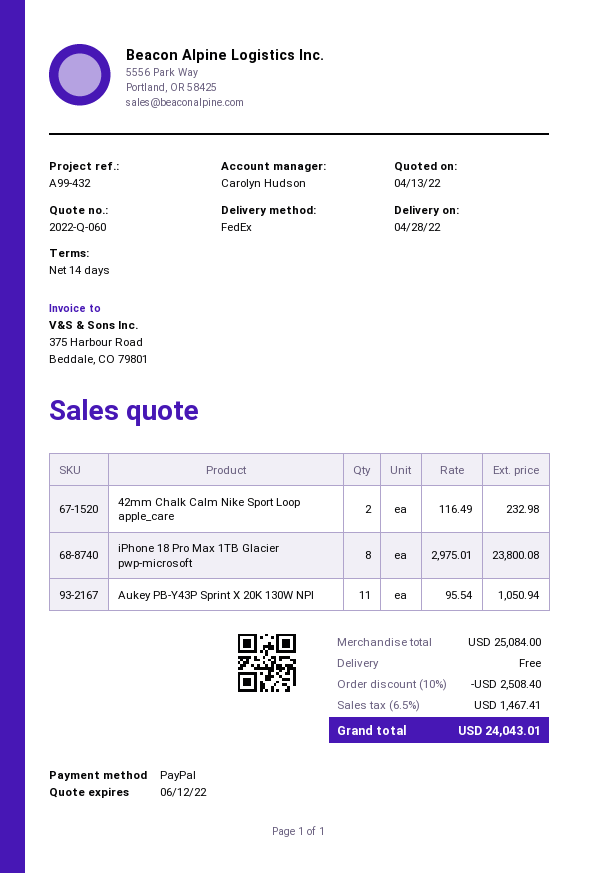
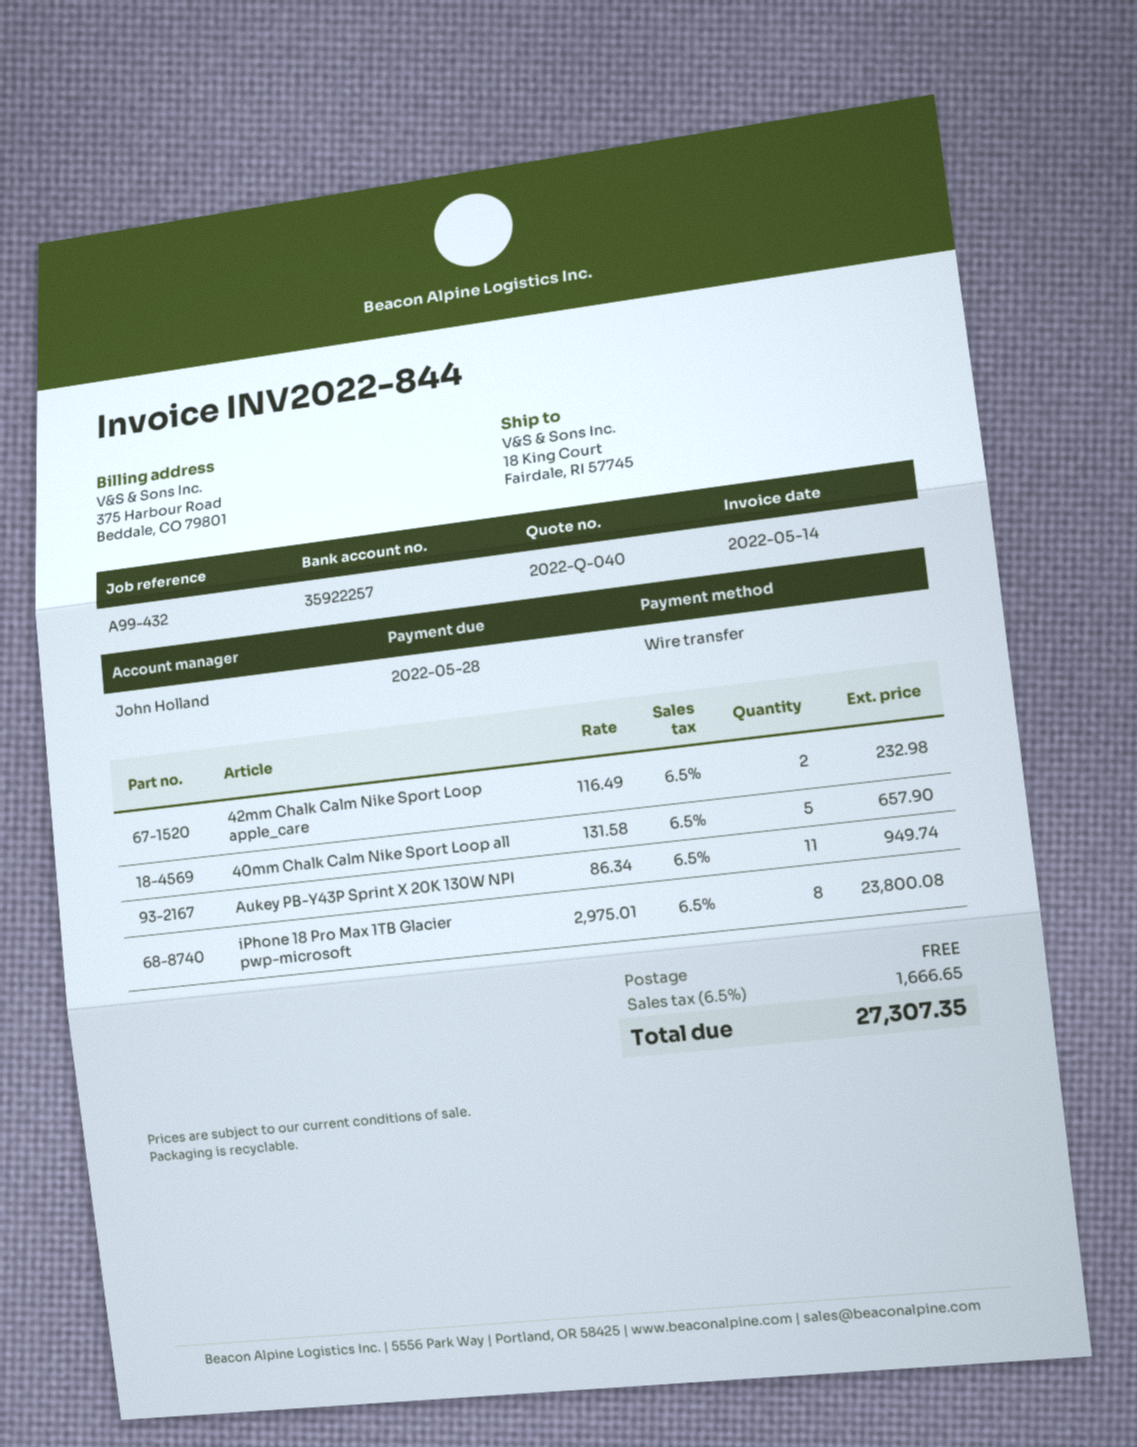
quote number: 2022-Q-060 -> 2022-Q-040
sales rep: Carolyn Hudson -> John Holland
payment method: PayPal -> bank transfer
Aukey PB-Y43P Sprint X 20K 130W NPI: 11 x 95.54 = 1050.94 -> 11 x 86.34 = 949.74
40mm Chalk Calm Nike Sport Loop all: none -> 5 x 131.58 = 657.90
discount: 10% = 2508.40 -> none
tax: 6.5% = 1467.41 -> 6.5% = 1666.65
total: 24043.01 -> 27307.35

